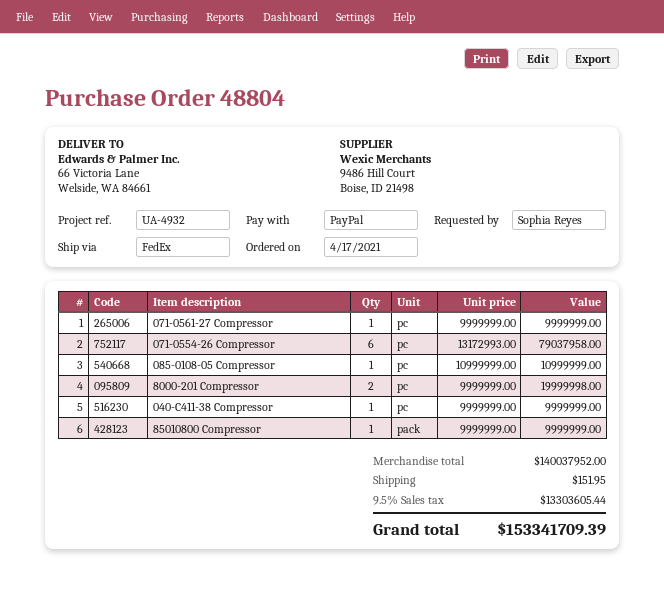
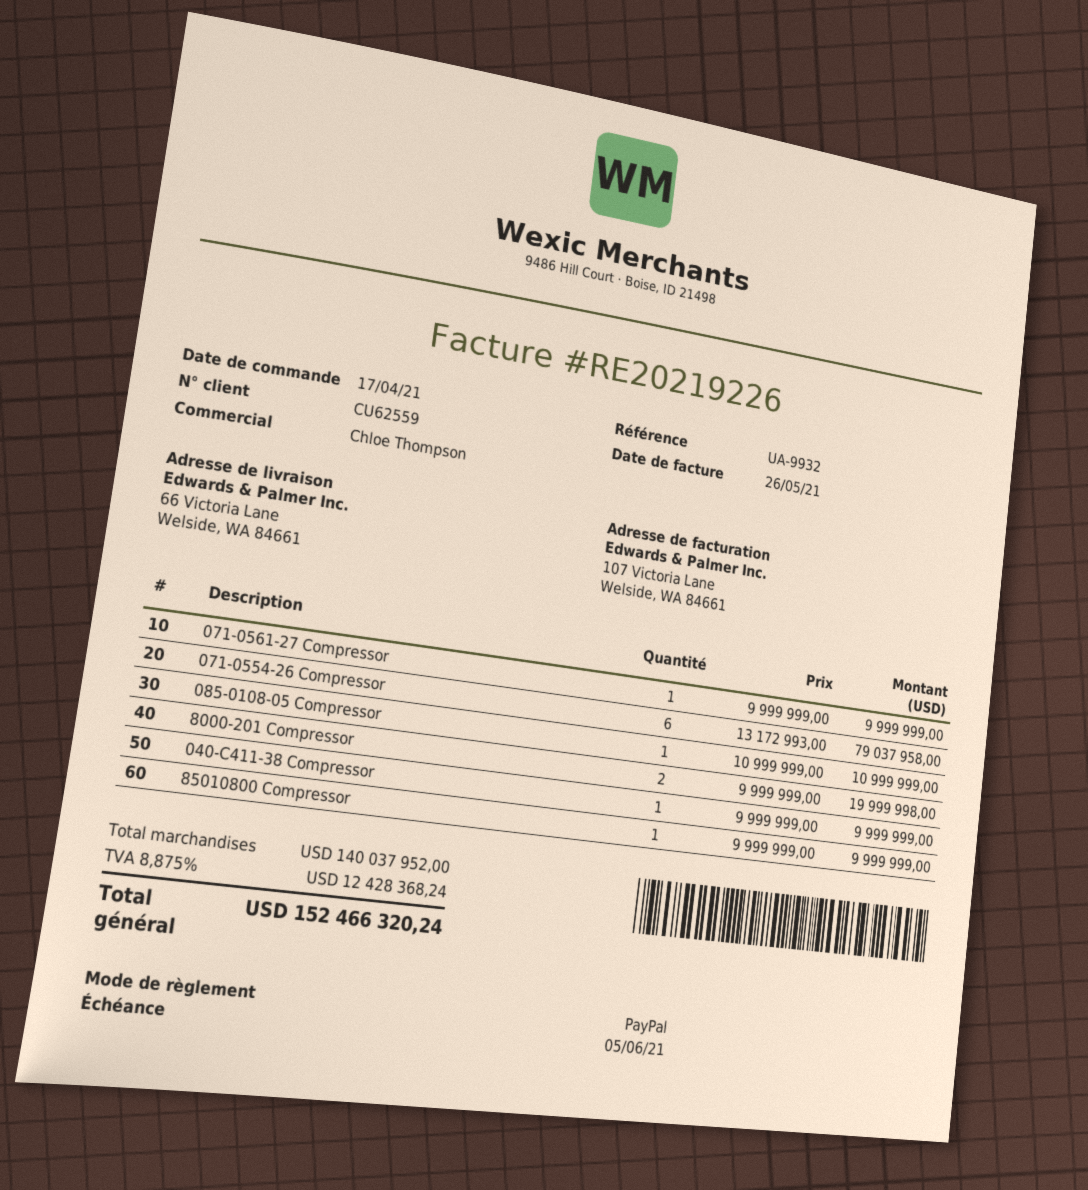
reference: UA-4932 -> UA-9932
shipping: 151.95 -> none
tax: 9.5% = 13303605.44 -> 8.875% = 12428368.24
total: 153341709.39 -> 152466320.24

